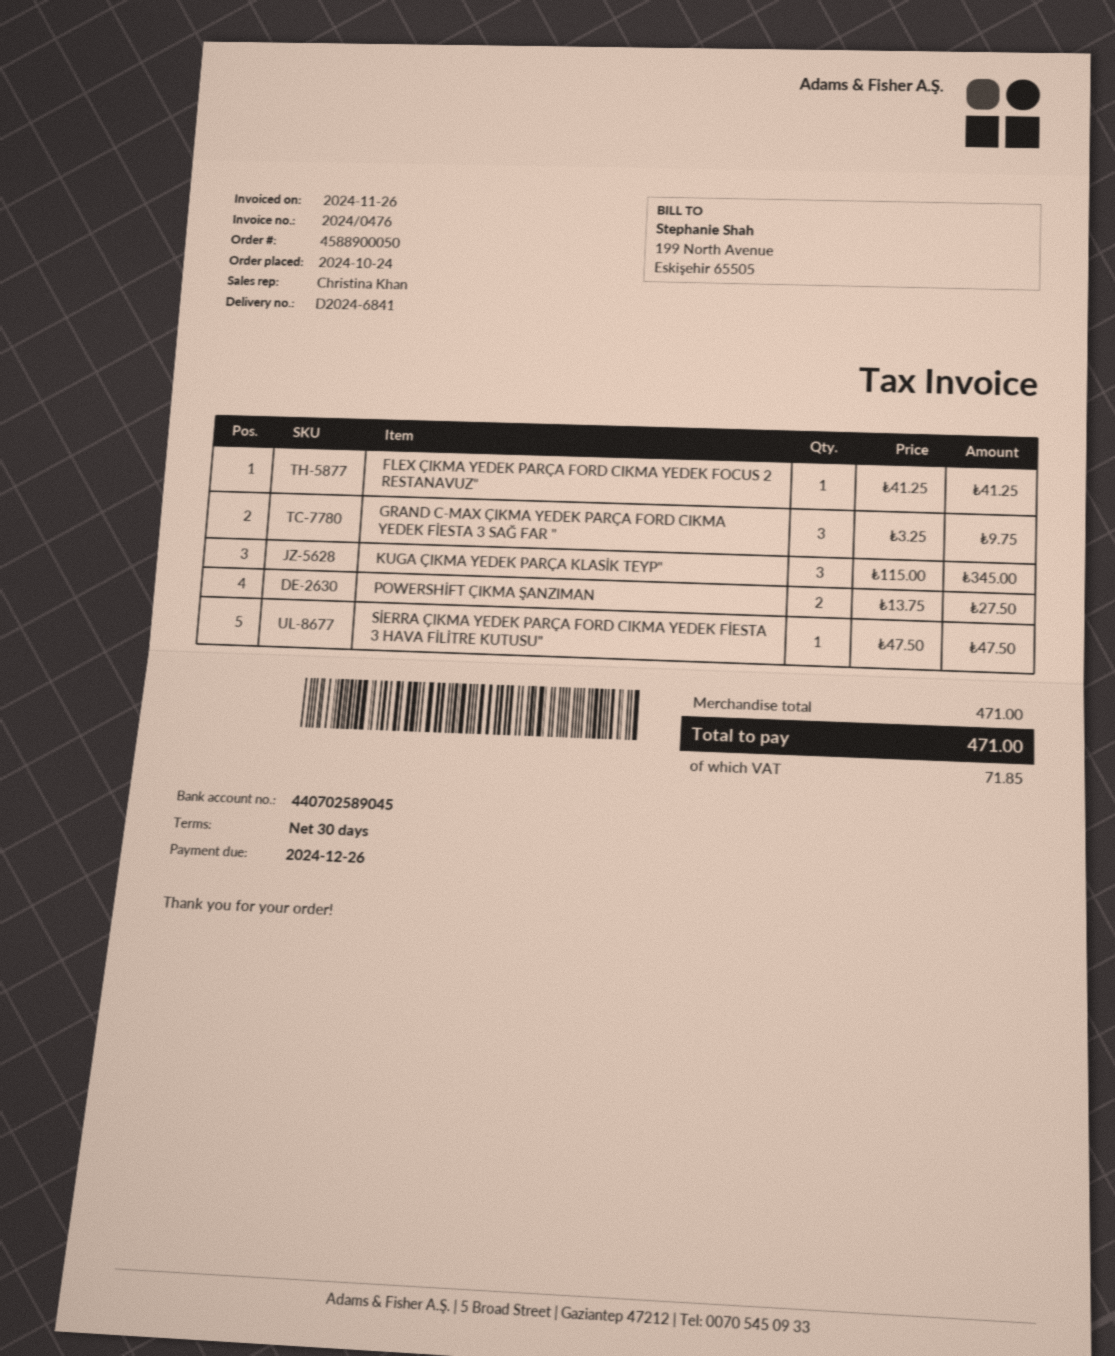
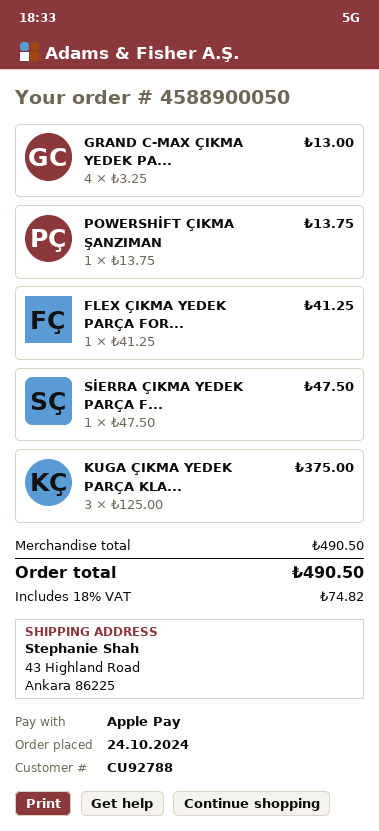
GRAND C-MAX ÇIKMA YEDEK PARÇA FORD CIKMA YEDEK FİESTA 3 SAĞ FAR ": 3 x 3.25 = 9.75 -> 4 x 3.25 = 13.00
KUGA ÇIKMA YEDEK PARÇA KLASİK TEYP": 3 x 115.00 = 345.00 -> 3 x 125.00 = 375.00
POWERSHİFT ÇIKMA ŞANZIMAN: 2 x 13.75 = 27.50 -> 1 x 13.75 = 13.75
subtotal: 471.00 -> 490.50
tax: 71.85 -> 74.82
total: 471.00 -> 490.50

